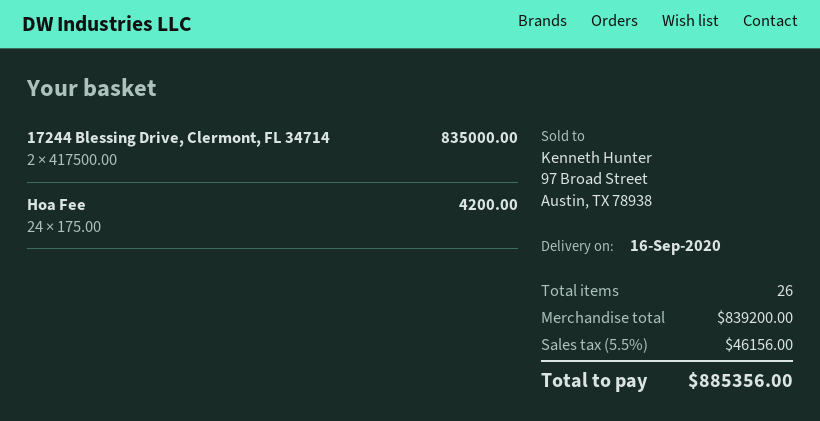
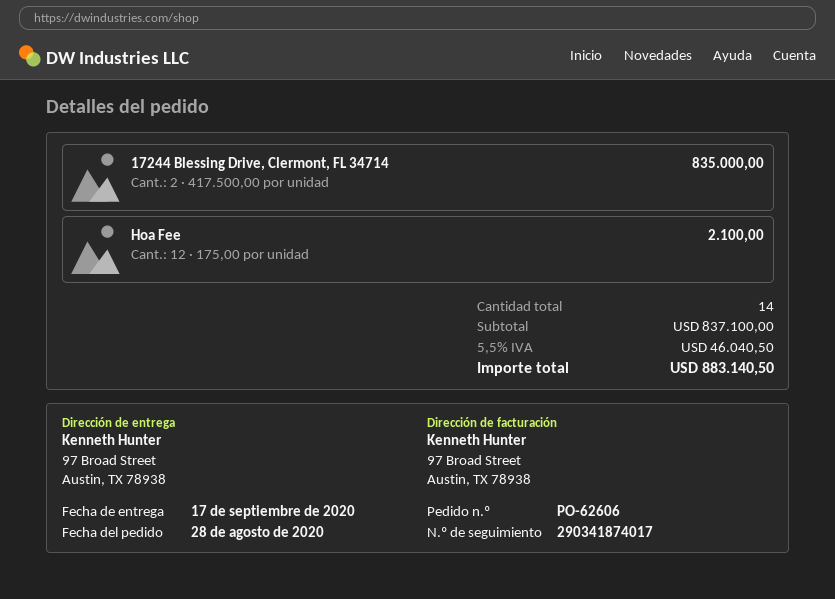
delivery date: 2020-09-16 -> 2020-09-17
Hoa Fee: 24 x 175.00 = 4200.00 -> 12 x 175.00 = 2100.00
total quantity: 26 -> 14
subtotal: 839200.00 -> 837100.00
tax: 5.5% = 46156.00 -> 5.5% = 46040.50
total: 885356.00 -> 883140.50

